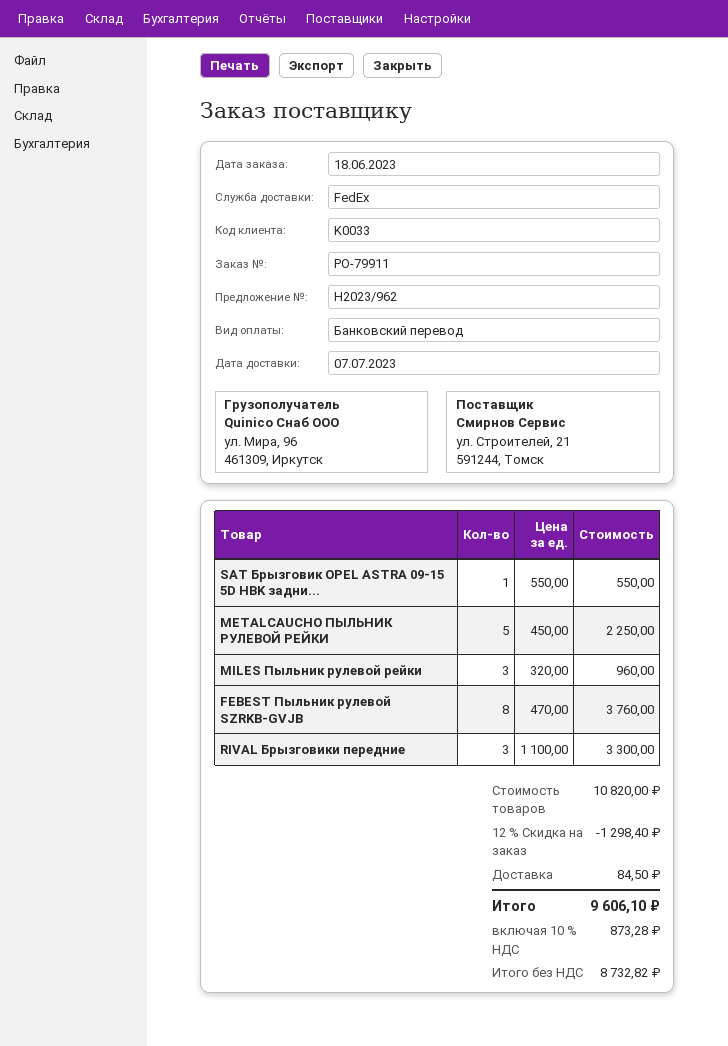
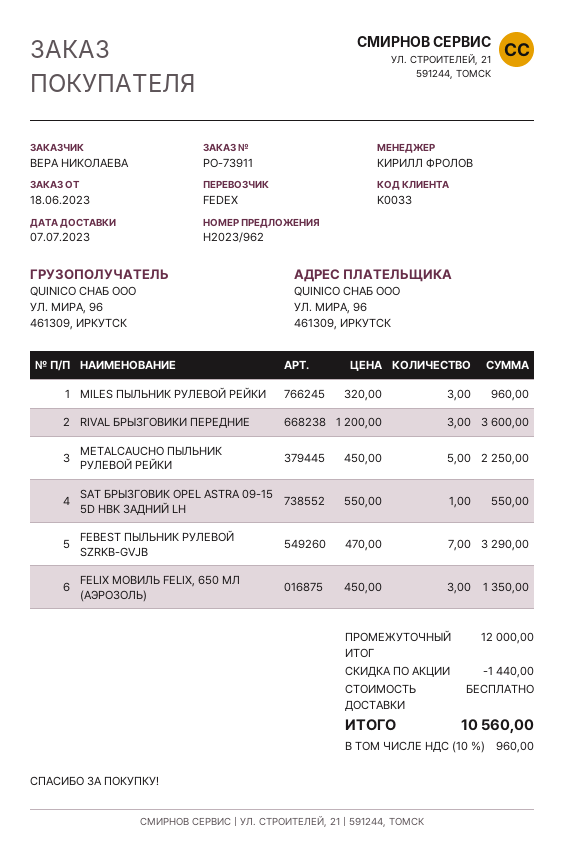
order number: PO-79911 -> PO-73911
FEBEST Пыльник рулевой SZRKB-GVJB: 8 x 470.00 = 3760.00 -> 7 x 470.00 = 3290.00
RIVAL Брызговики передние: 3 x 1100.00 = 3300.00 -> 3 x 1200.00 = 3600.00
FELIX МОВИЛЬ FELIX, 650 МЛ (АЭРОЗОЛЬ): none -> 3 x 450.00 = 1350.00
subtotal: 10820.00 -> 12000.00
discount: 1298.40 -> 1440.00
shipping: 84.50 -> 0.00
tax: 10% = 873.28 -> 10% = 960.00
total: 9606.10 -> 10560.00

